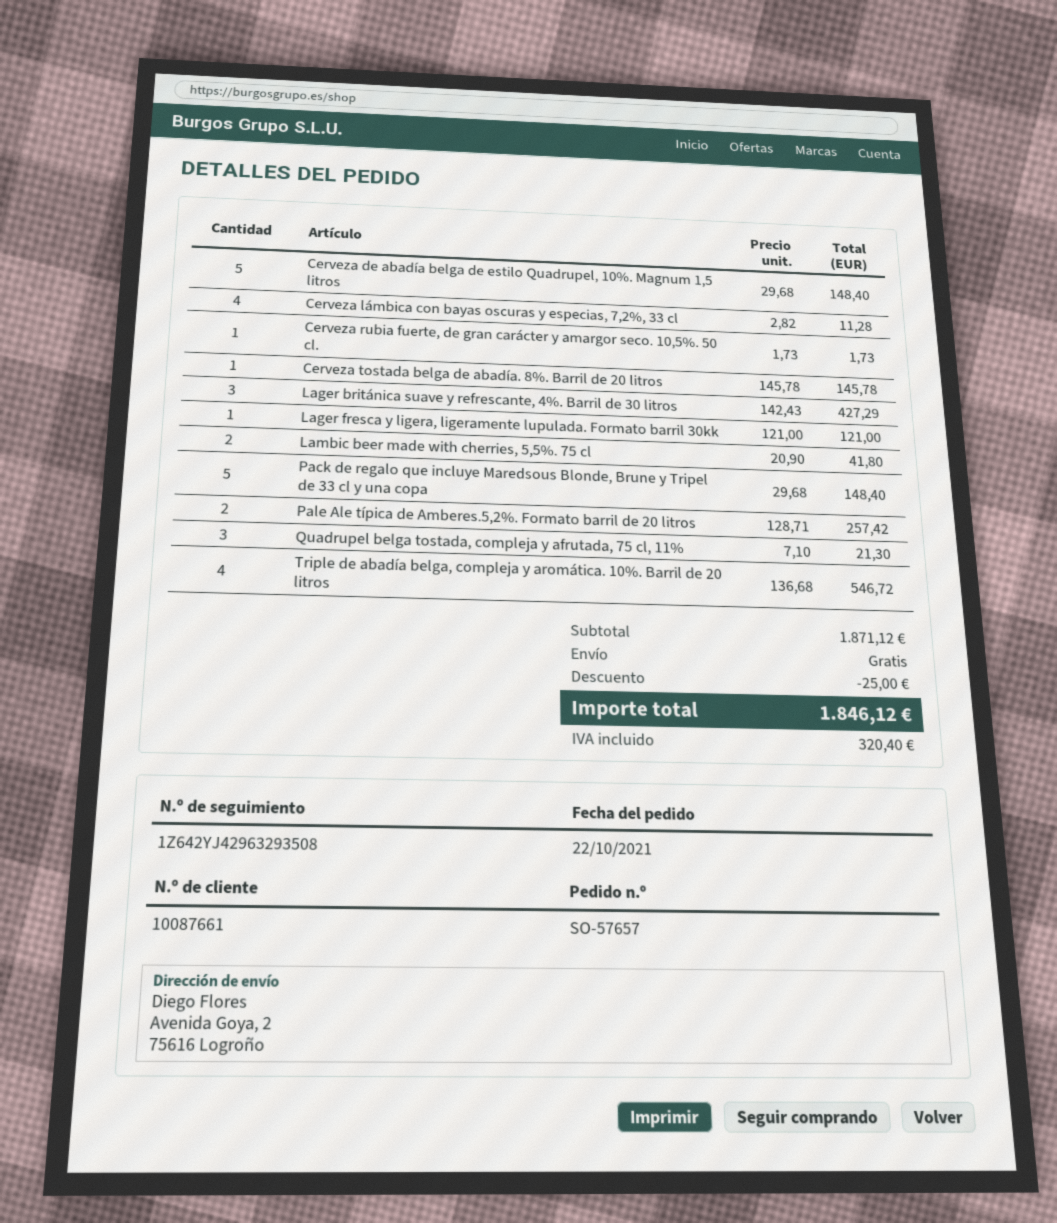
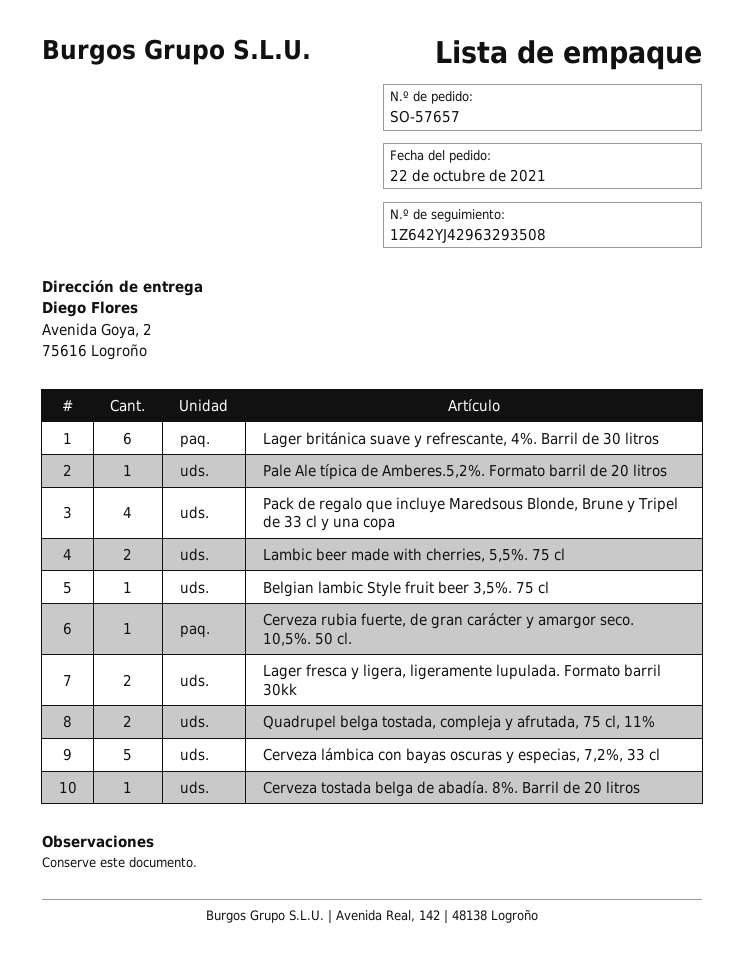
Cerveza de abadía belga de estilo Quadrupel, 10%. Magnum 1,5 litros: 5 -> none
Cerveza lámbica con bayas oscuras y especias, 7,2%, 33 cl: 4 -> 5
Lager británica suave y refrescante, 4%. Barril de 30 litros: 3 -> 6
Lager fresca y ligera, ligeramente lupulada. Formato barril 30kk: 1 -> 2
Pack de regalo que incluye Maredsous Blonde, Brune y Tripel de 33 cl y una copa: 5 -> 4
Pale Ale típica de Amberes.5,2%. Formato barril de 20 litros: 2 -> 1
Quadrupel belga tostada, compleja y afrutada, 75 cl, 11%: 3 -> 2
Triple de abadía belga, compleja y aromática. 10%. Barril de 20 litros: 4 -> none
Belgian lambic Style fruit beer 3,5%. 75 cl: none -> 1

